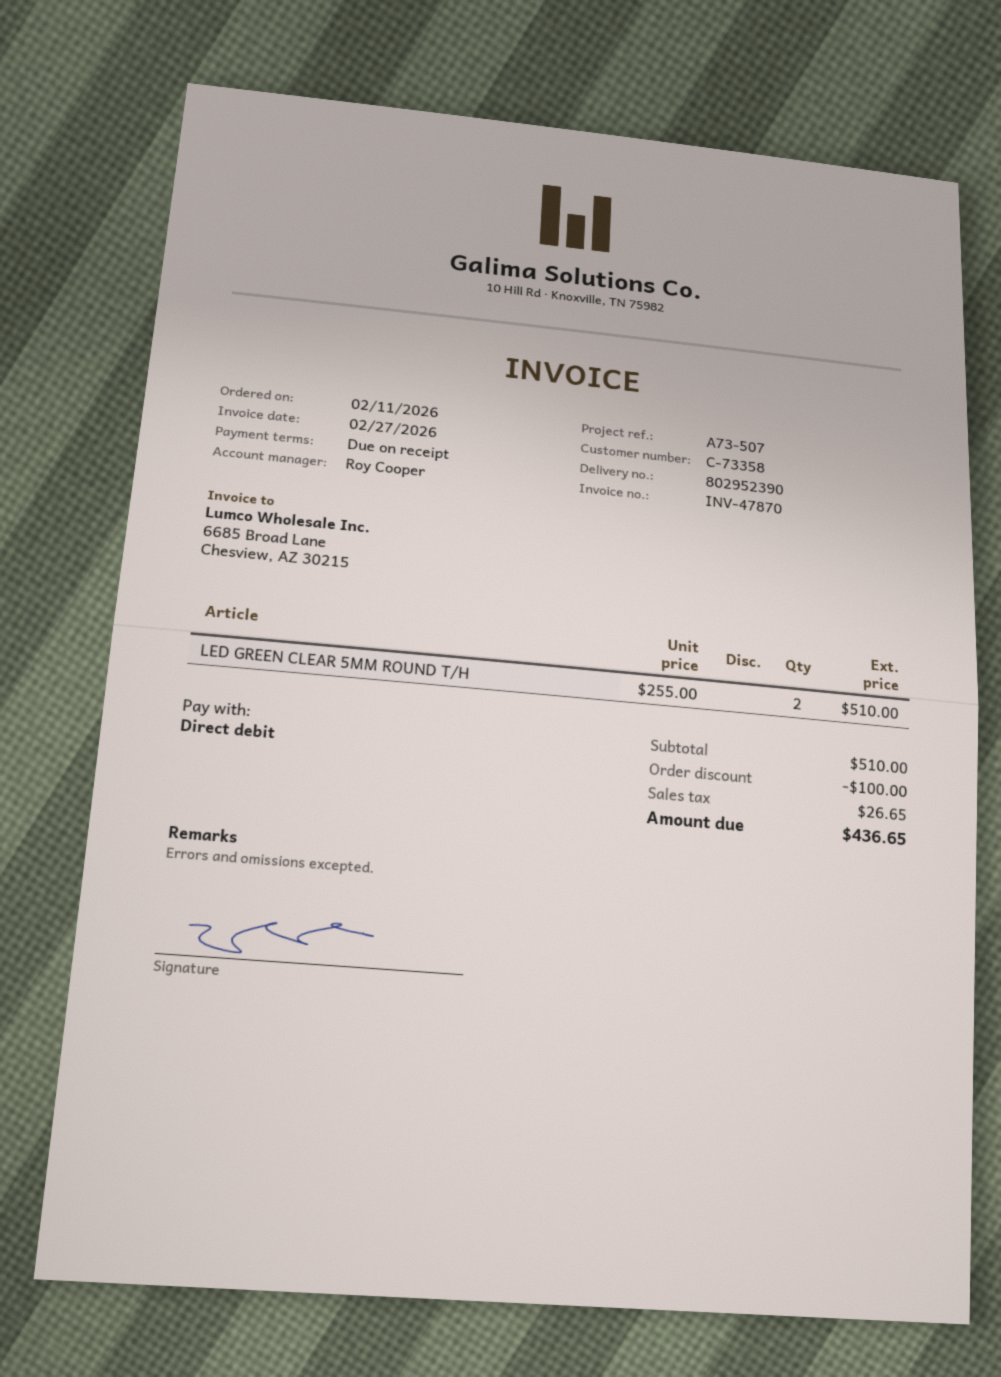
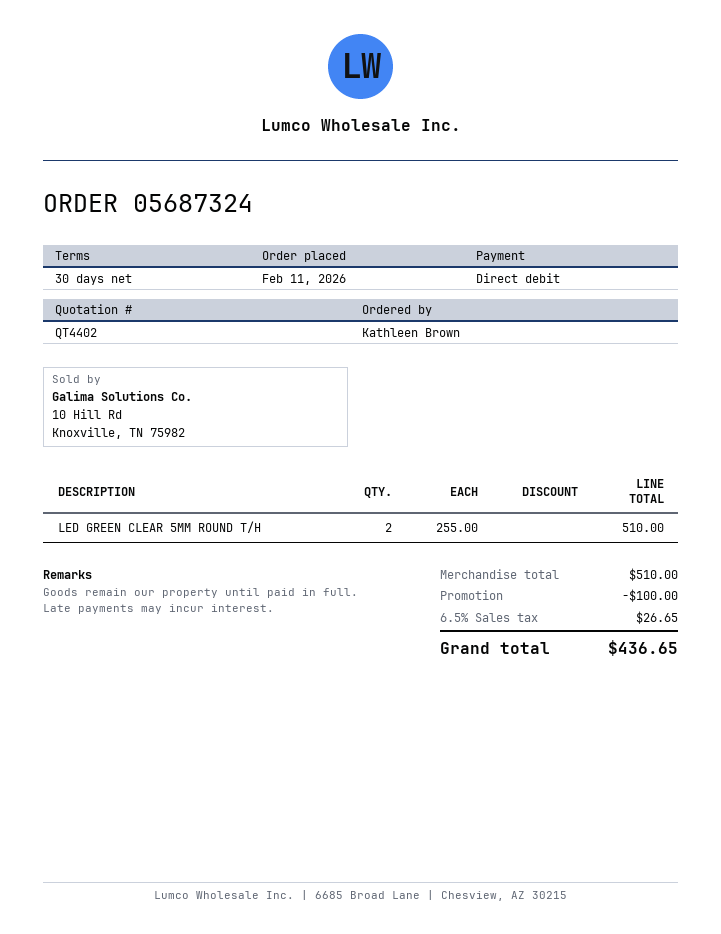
payment terms: on receipt -> 30 days

